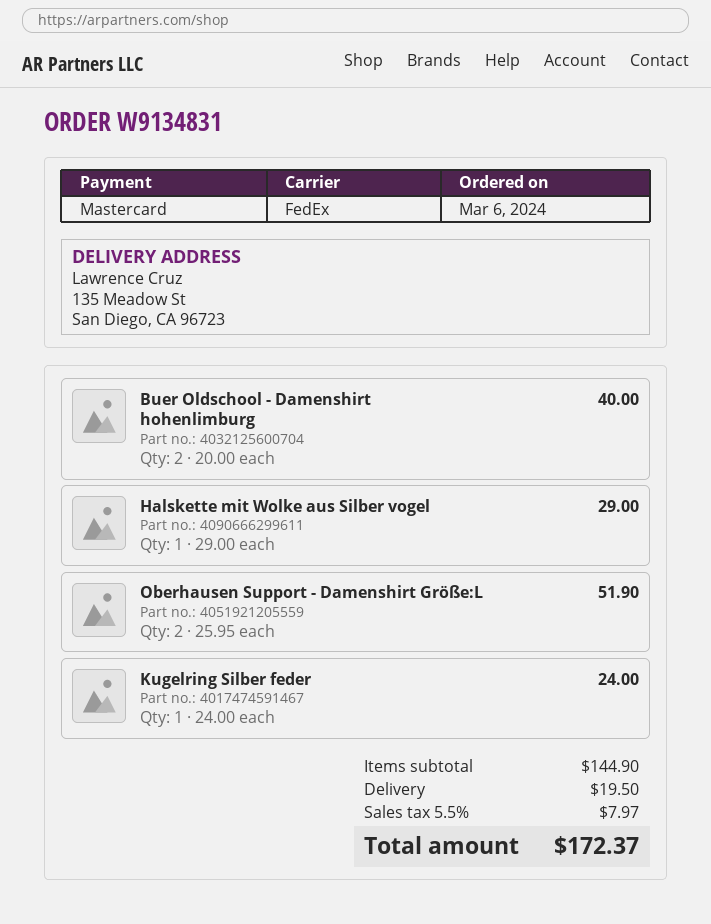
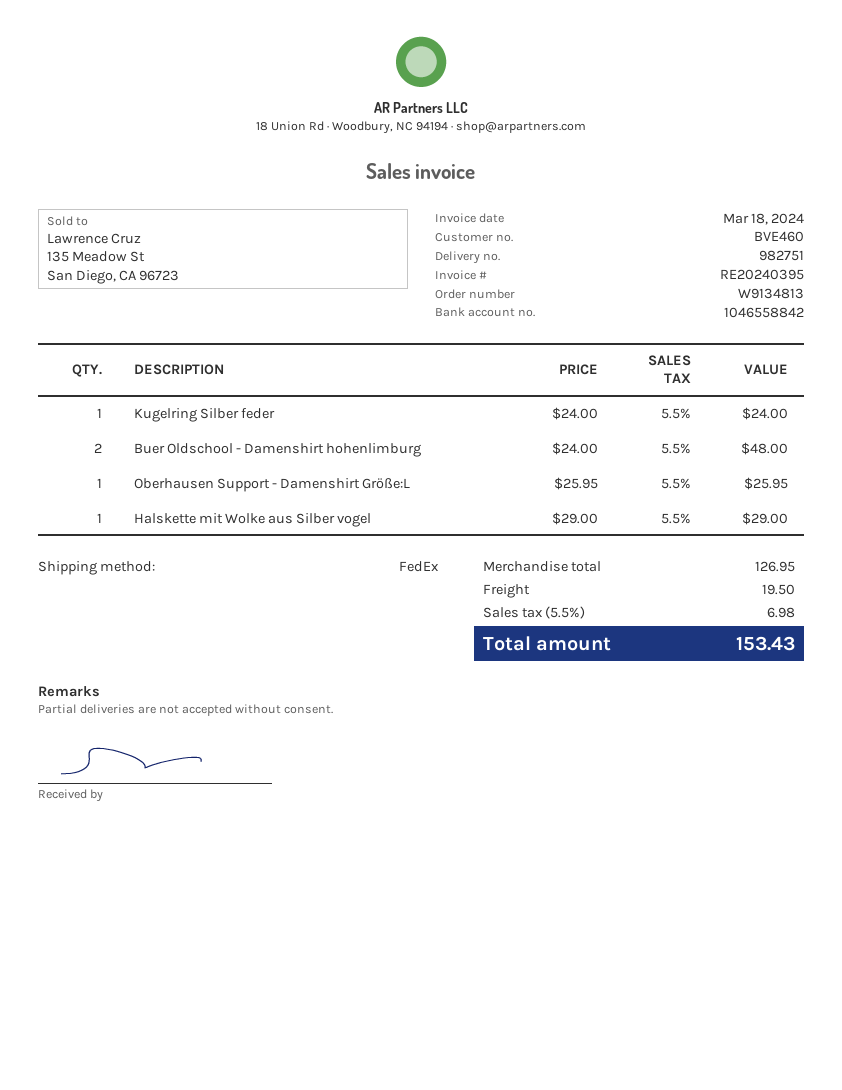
order number: W9134831 -> W9134813
Buer Oldschool - Damenshirt hohenlimburg: 2 x 20.00 = 40.00 -> 2 x 24.00 = 48.00
Oberhausen Support - Damenshirt Größe:L: 2 x 25.95 = 51.90 -> 1 x 25.95 = 25.95
subtotal: 144.90 -> 126.95
tax: 5.5% = 7.97 -> 5.5% = 6.98
total: 172.37 -> 153.43

